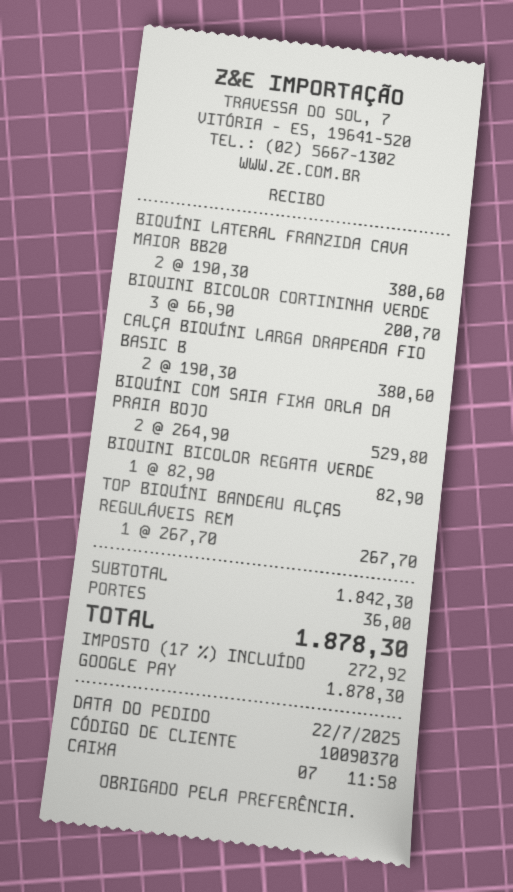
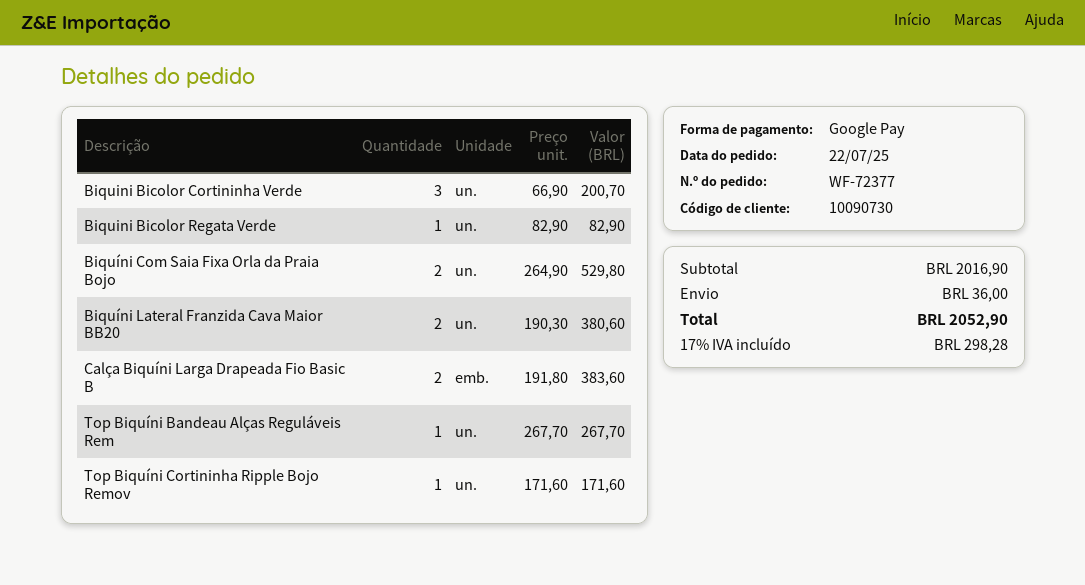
customer number: 10090370 -> 10090730
CALÇA BIQUÍNI LARGA DRAPEADA FIO BASIC B: 2 x 190.30 = 380.60 -> 2 x 191.80 = 383.60
Top Biquíni Cortininha Ripple Bojo Remov: none -> 1 x 171.60 = 171.60
subtotal: 1842.30 -> 2016.90
tax: 17% = 272.92 -> 17% = 298.28
total: 1878.30 -> 2052.90

